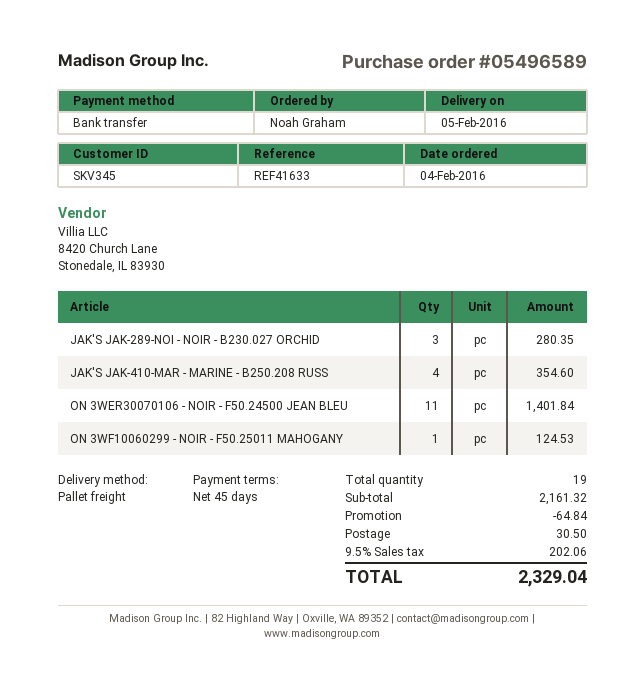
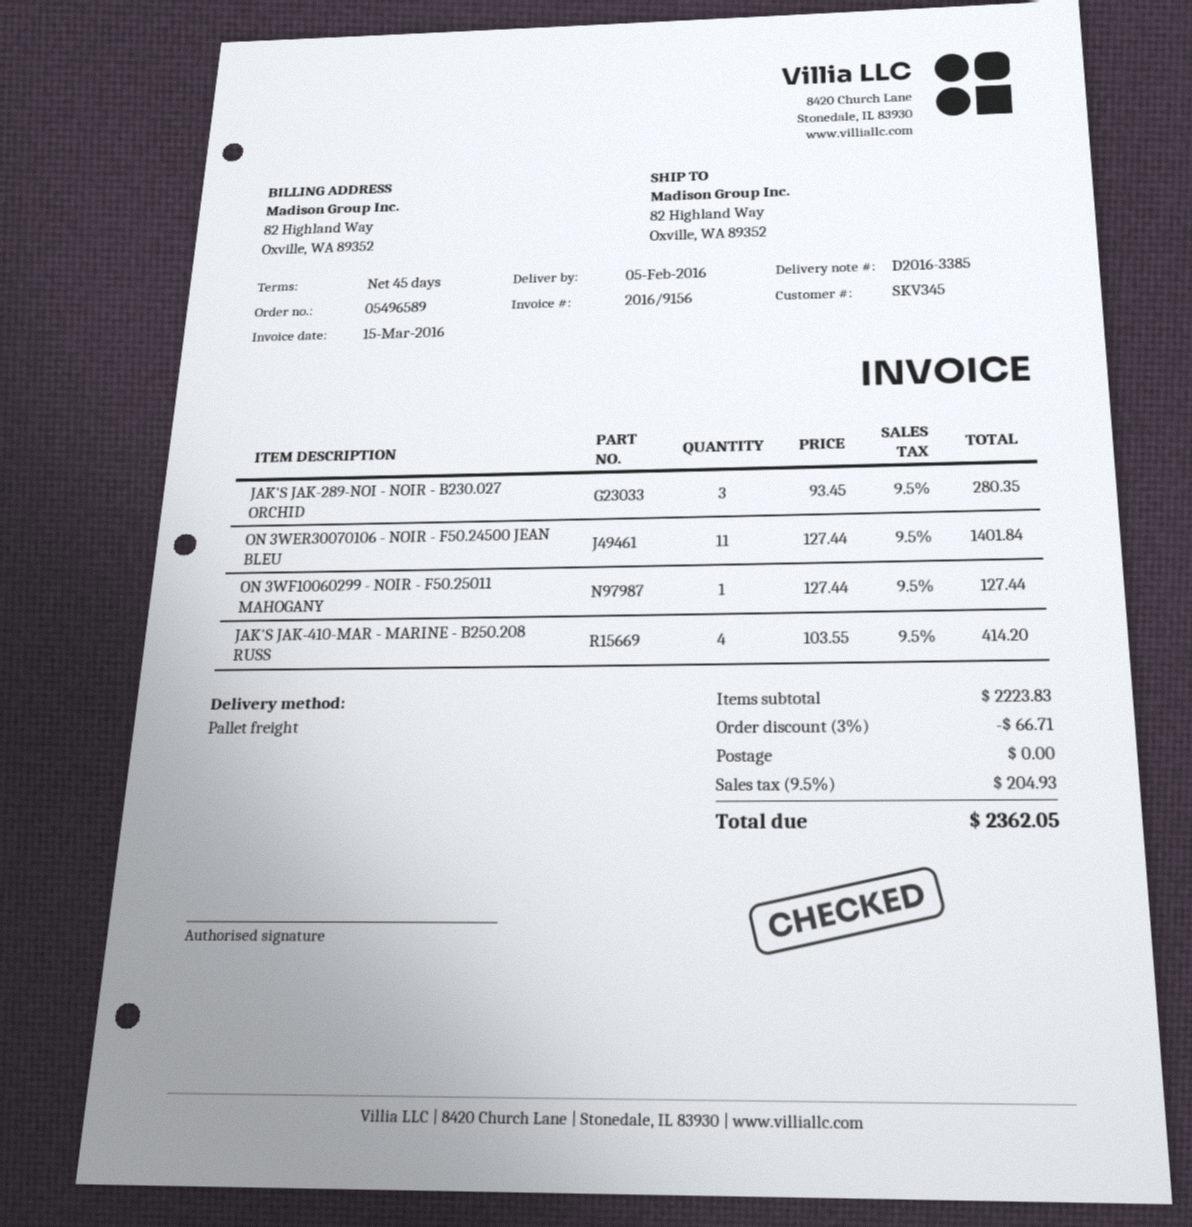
JAK'S JAK-410-MAR - MARINE - B250.208 RUSS: 4 for 354.60 -> 4 for 414.20
ON 3WF10060299 - NOIR - F50.25011 MAHOGANY: 1 for 124.53 -> 1 for 127.44
subtotal: 2161.32 -> 2223.83
discount: 64.84 -> 66.71
shipping: 30.50 -> 0.00
tax: 9.5% = 202.06 -> 9.5% = 204.93
total: 2329.04 -> 2362.05

